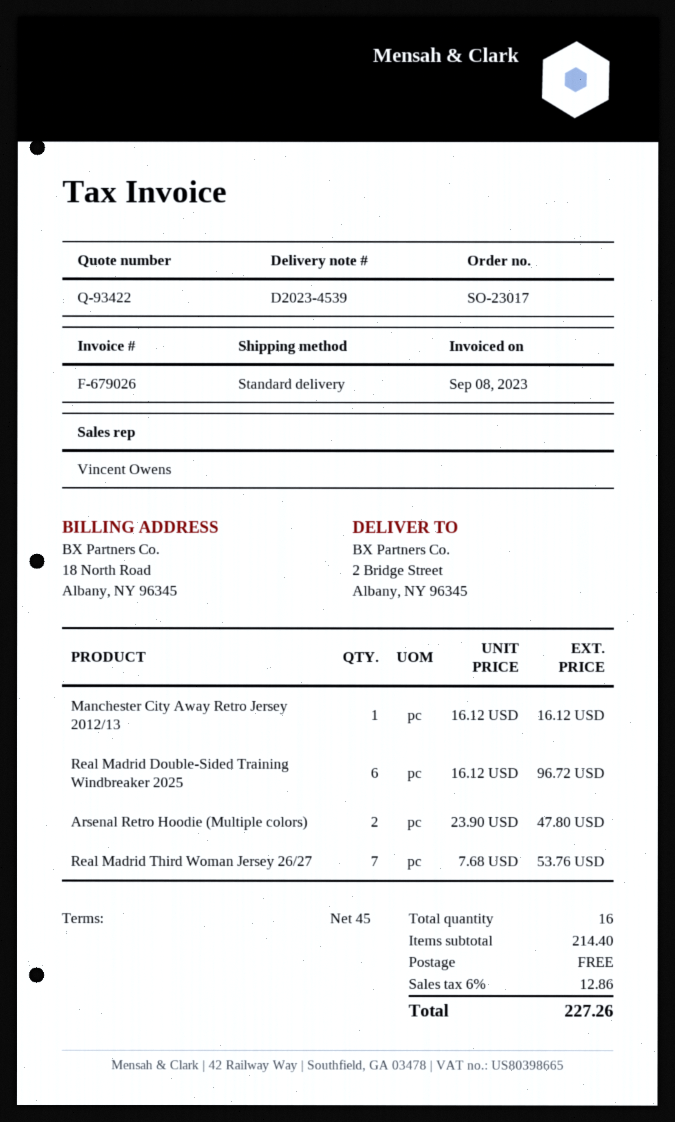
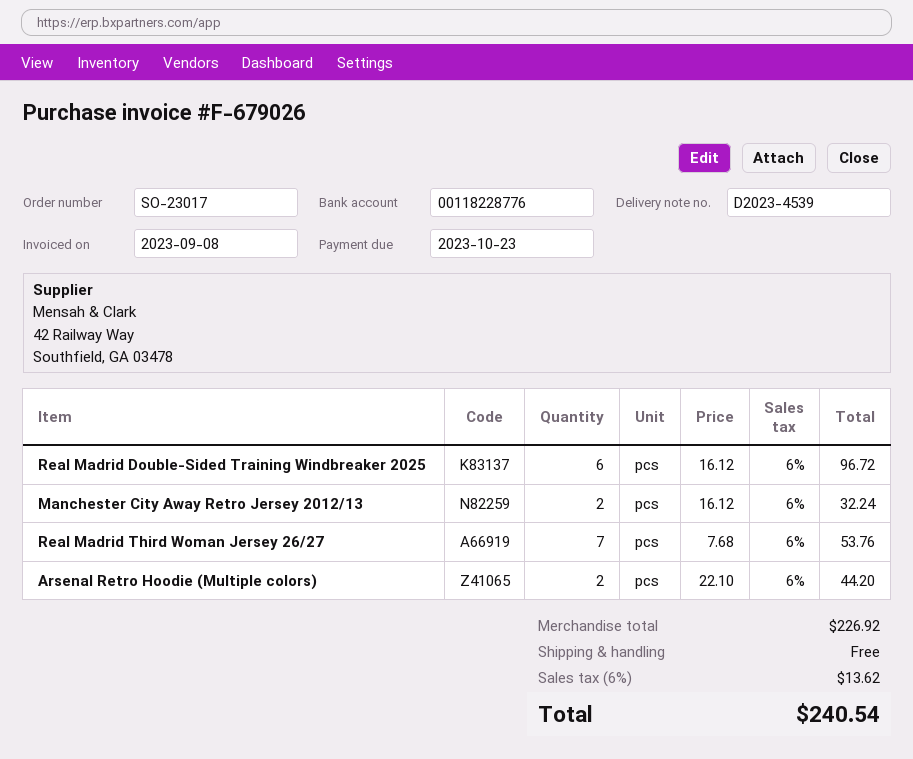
Manchester City Away Retro Jersey 2012/13: 1 x 16.12 = 16.12 -> 2 x 16.12 = 32.24
Arsenal Retro Hoodie (Multiple colors): 2 x 23.90 = 47.80 -> 2 x 22.10 = 44.20
subtotal: 214.40 -> 226.92
tax: 6% = 12.86 -> 6% = 13.62
total: 227.26 -> 240.54

